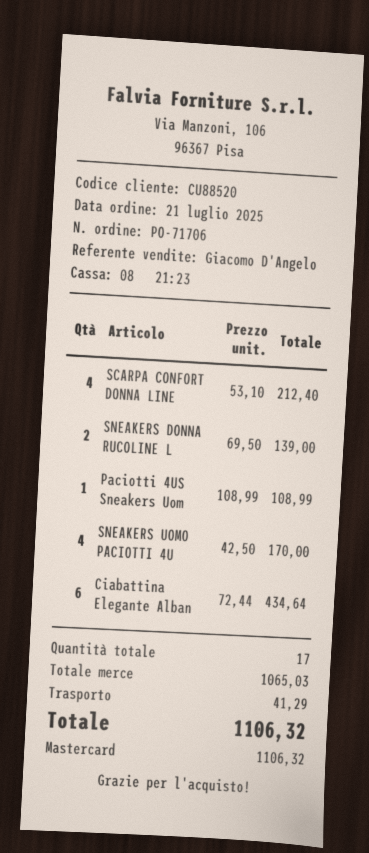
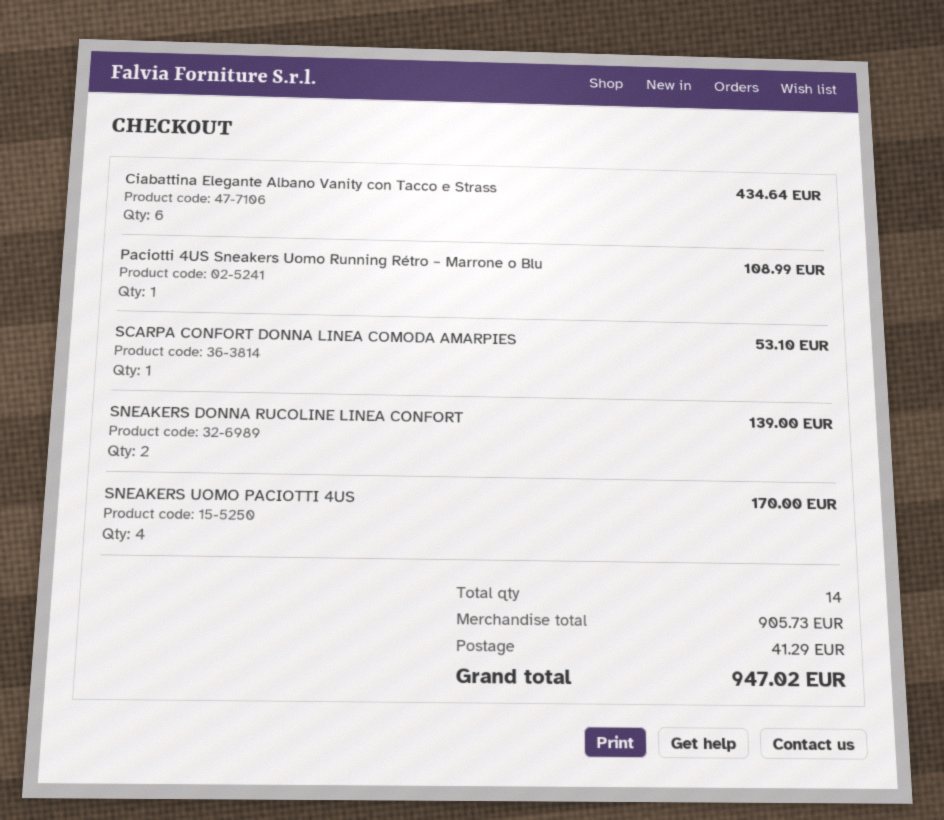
SCARPA CONFORT DONNA LINE: 4 for 212.40 -> 1 for 53.10
total quantity: 17 -> 14
subtotal: 1065.03 -> 905.73
total: 1106.32 -> 947.02

